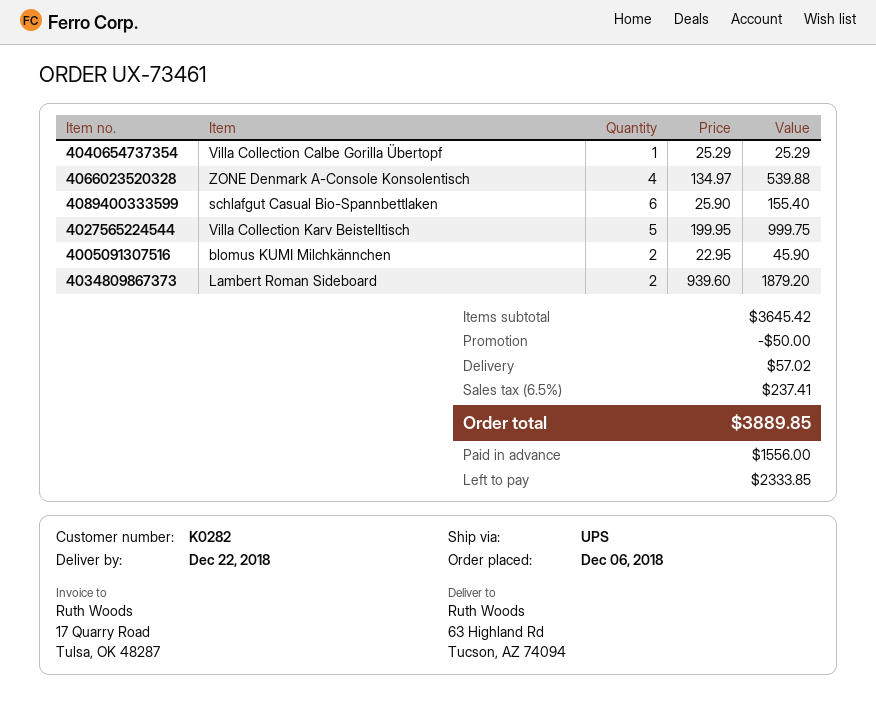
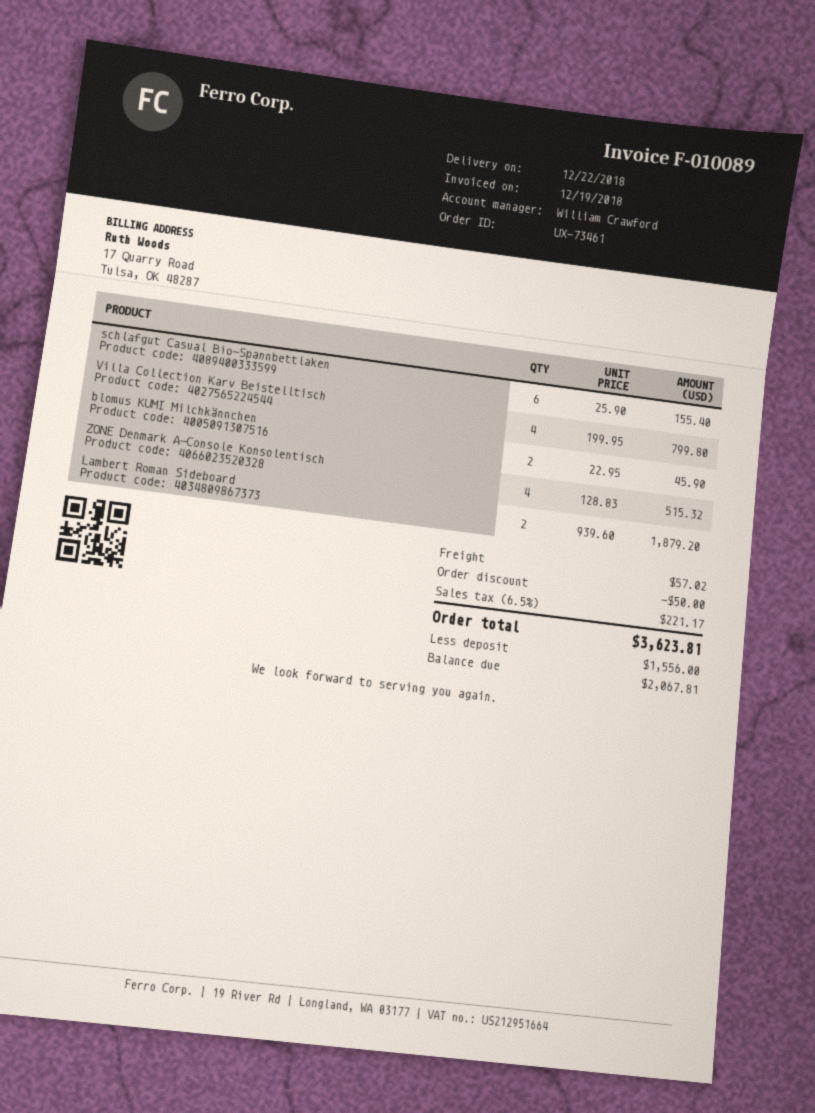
Villa Collection Calbe Gorilla Übertopf: 1 x 25.29 = 25.29 -> none
ZONE Denmark A-Console Konsolentisch: 4 x 134.97 = 539.88 -> 4 x 128.83 = 515.32
Villa Collection Karv Beistelltisch: 5 x 199.95 = 999.75 -> 4 x 199.95 = 799.80
tax: 6.5% = 237.41 -> 6.5% = 221.17
total: 3889.85 -> 3623.81
balance: 2333.85 -> 2067.81

